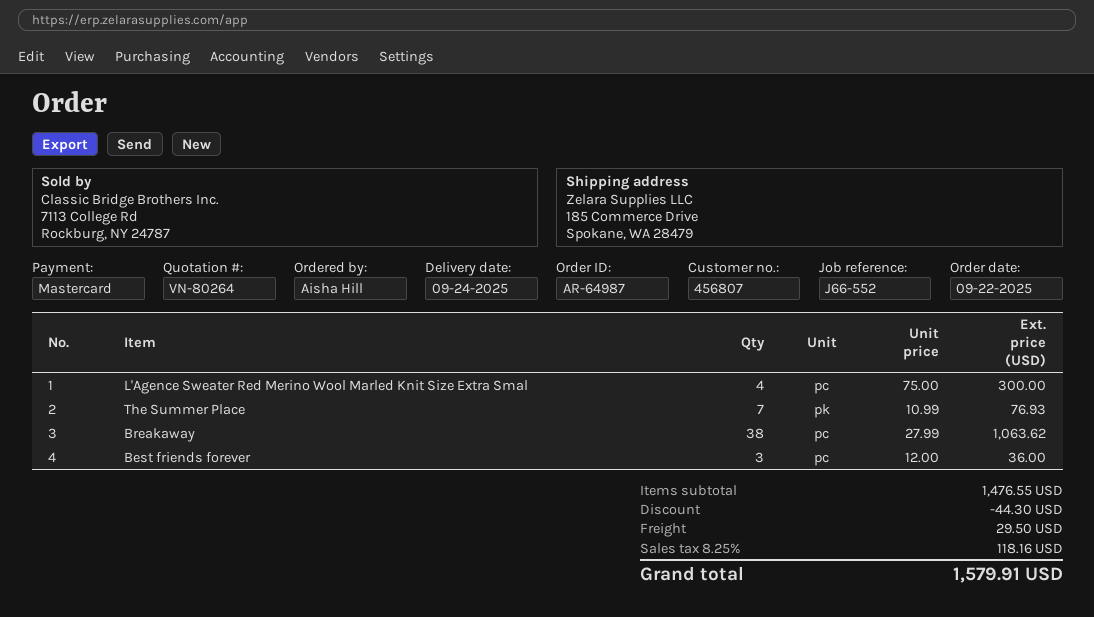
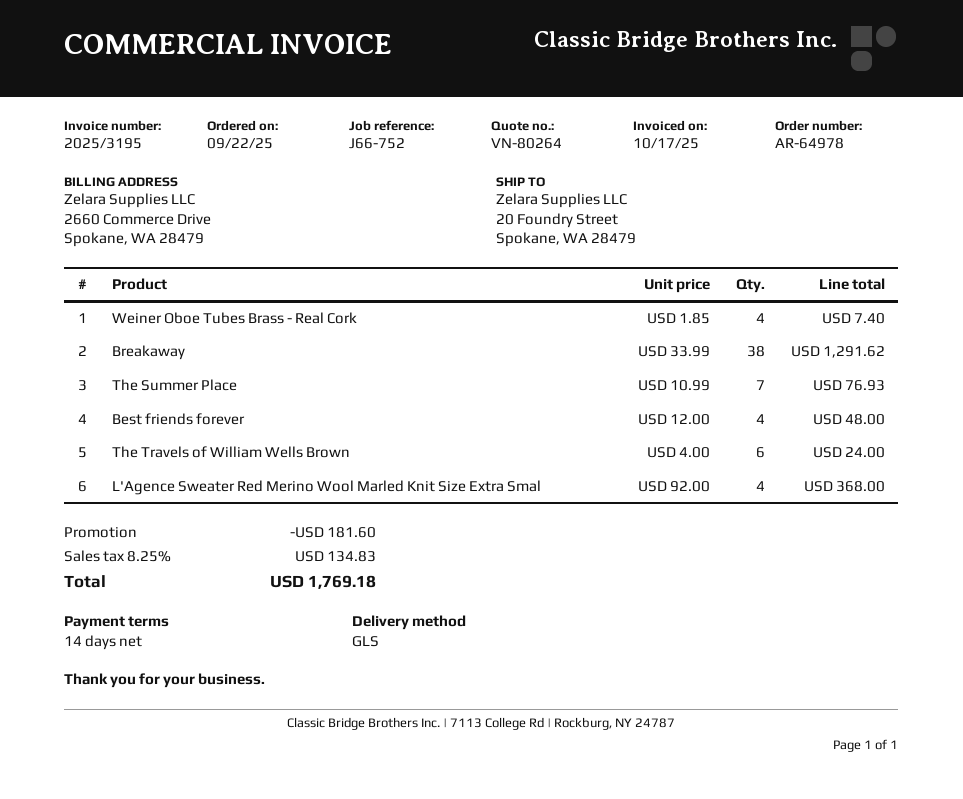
order number: AR-64987 -> AR-64978
reference: J66-552 -> J66-752
ship to: 185 Commerce Drive, Spokane, WA 28479 -> 20 Foundry Street, Spokane, WA 28479
L'Agence Sweater Red Merino Wool Marled Knit Size Extra Smal: 4 x 75.00 = 300.00 -> 4 x 92.00 = 368.00
Breakaway: 38 x 27.99 = 1063.62 -> 38 x 33.99 = 1291.62
Best friends forever: 3 x 12.00 = 36.00 -> 4 x 12.00 = 48.00
Weiner Oboe Tubes Brass - Real Cork: none -> 4 x 1.85 = 7.40
The Travels of William Wells Brown: none -> 6 x 4.00 = 24.00
discount: 44.30 -> 181.60
shipping: 29.50 -> none
tax: 8.25% = 118.16 -> 8.25% = 134.83
total: 1579.91 -> 1769.18

